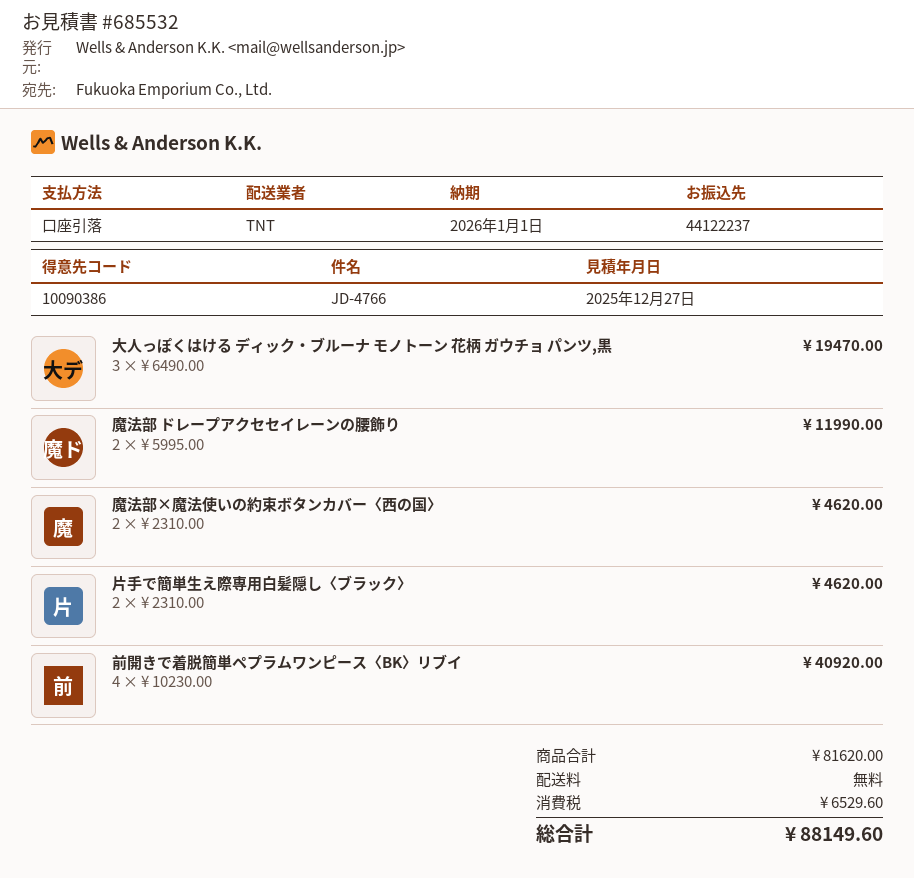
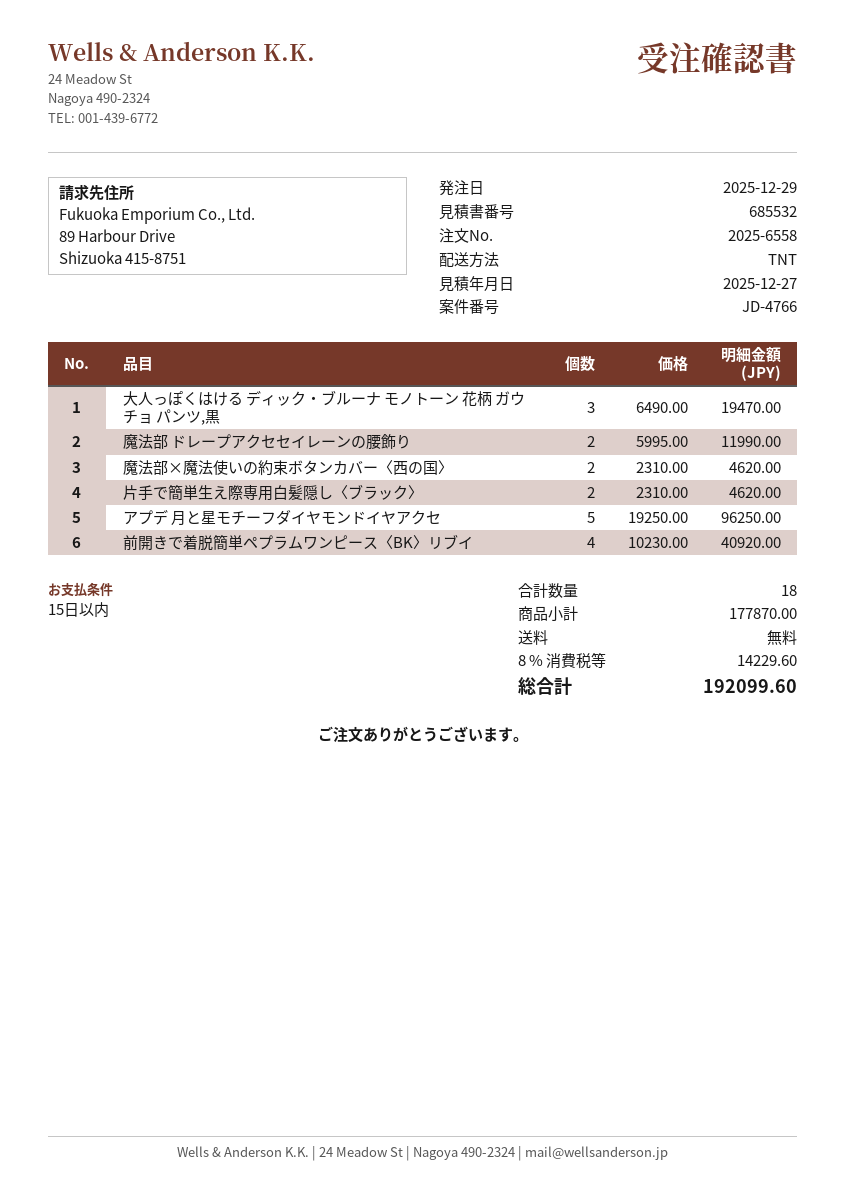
アプデ 月と星モチーフダイヤモンドイヤアクセ: none -> 5 x 19250.00 = 96250.00
subtotal: 81620.00 -> 177870.00
tax: 6529.60 -> 14229.60
total: 88149.60 -> 192099.60

